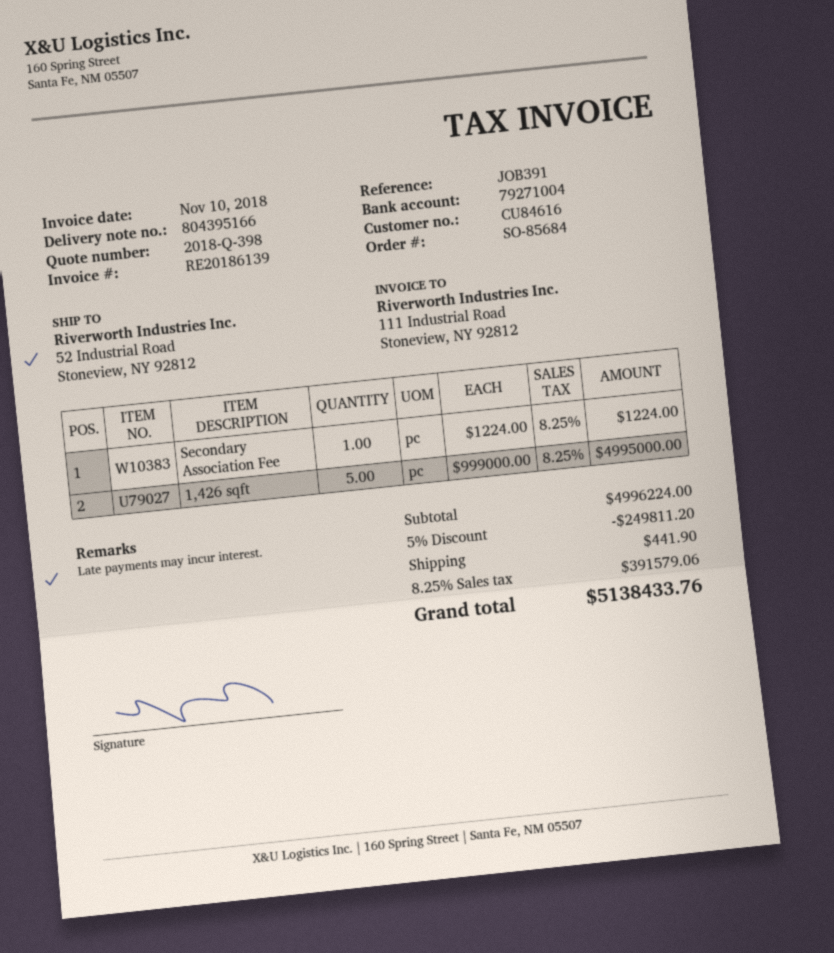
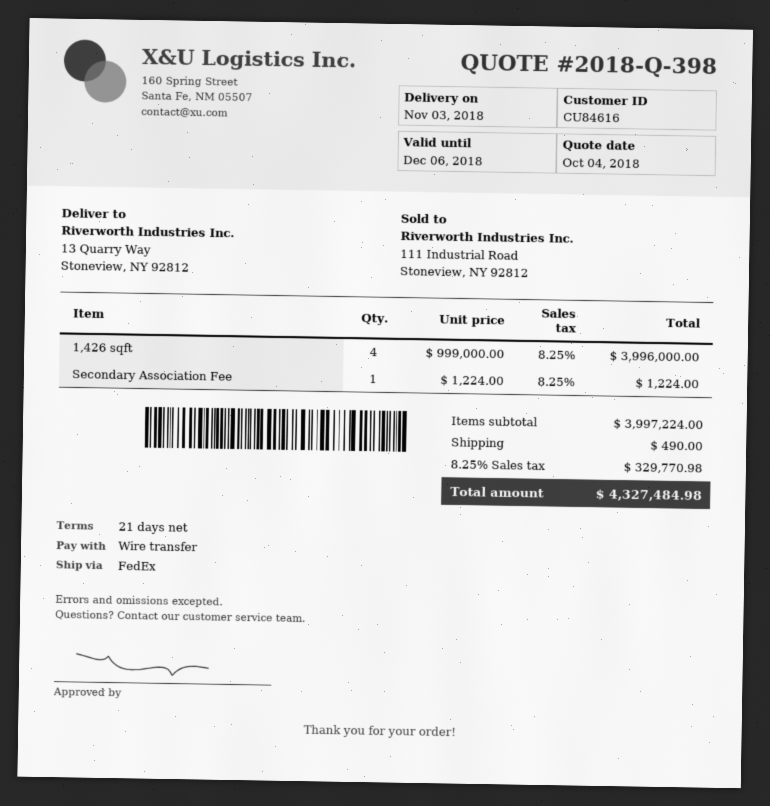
ship to: 52 Industrial Road, Stoneview, NY 92812 -> 13 Quarry Way, Stoneview, NY 92812
1,426 sqft: 5 x 999000.00 = 4995000.00 -> 4 x 999000.00 = 3996000.00
subtotal: 4996224.00 -> 3997224.00
discount: 5% = 249811.20 -> none
shipping: 441.90 -> 490.00
tax: 8.25% = 391579.06 -> 8.25% = 329770.98
total: 5138433.76 -> 4327484.98

